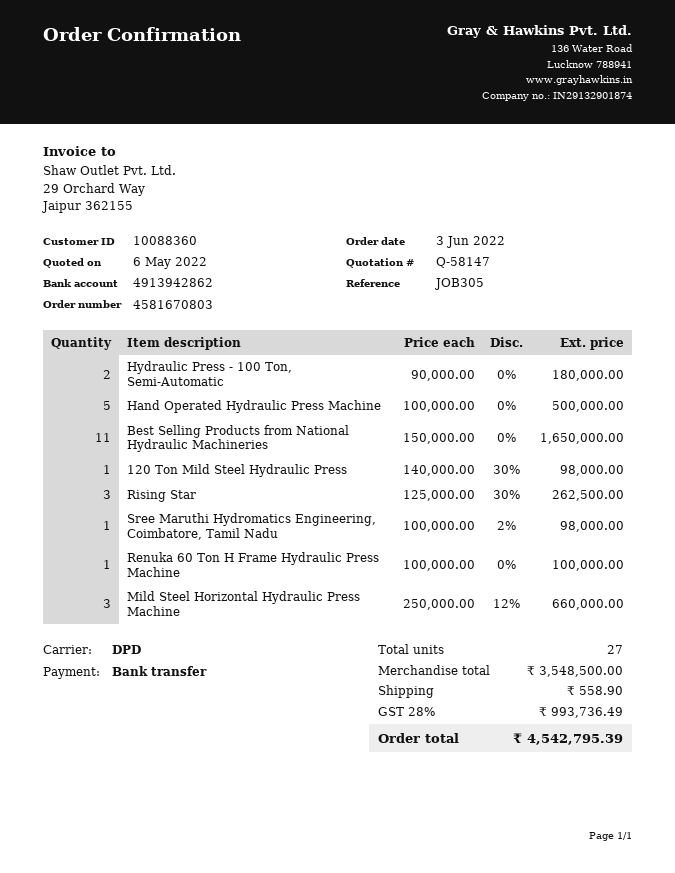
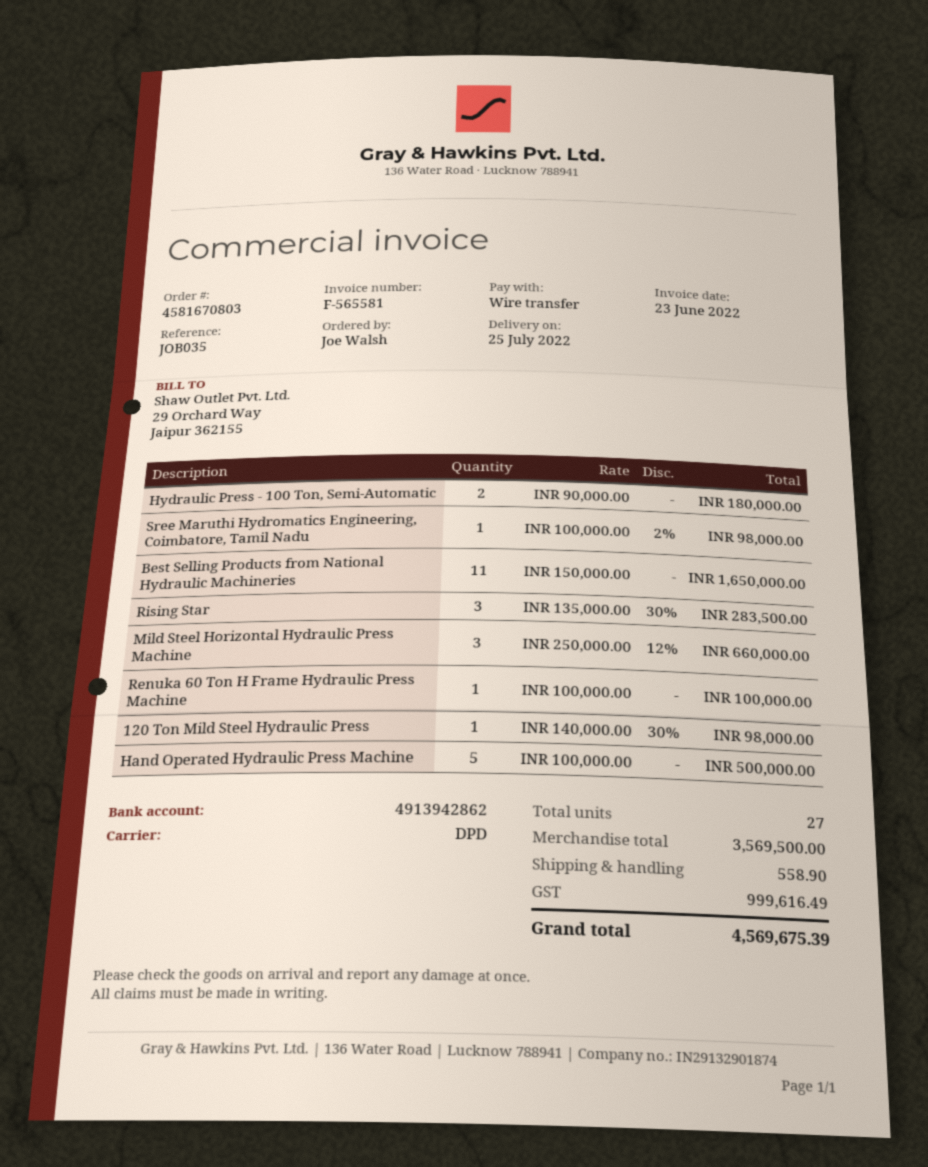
reference: JOB305 -> JOB035
Rising Star: 3 x 125000.00 - 30% = 262500.00 -> 3 x 135000.00 - 30% = 283500.00
subtotal: 3548500.00 -> 3569500.00
tax: 993736.49 -> 999616.49
total: 4542795.39 -> 4569675.39

